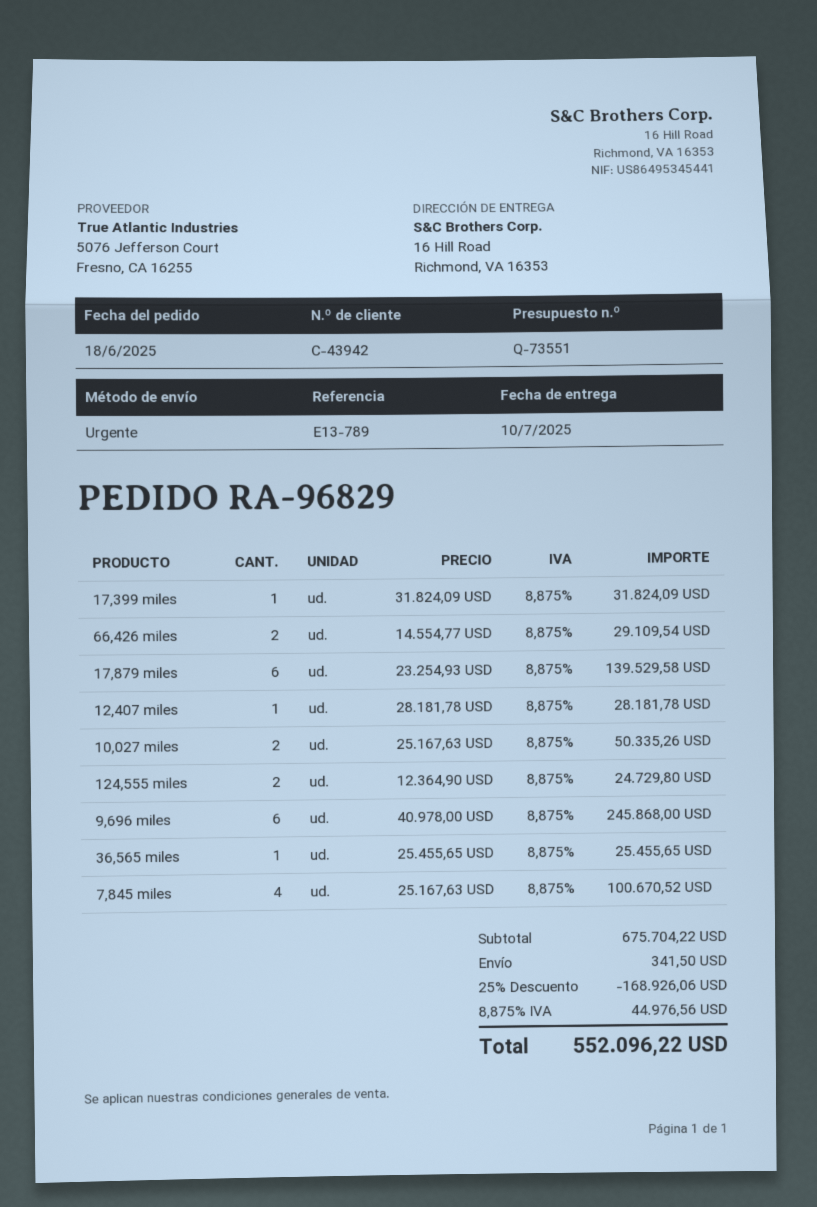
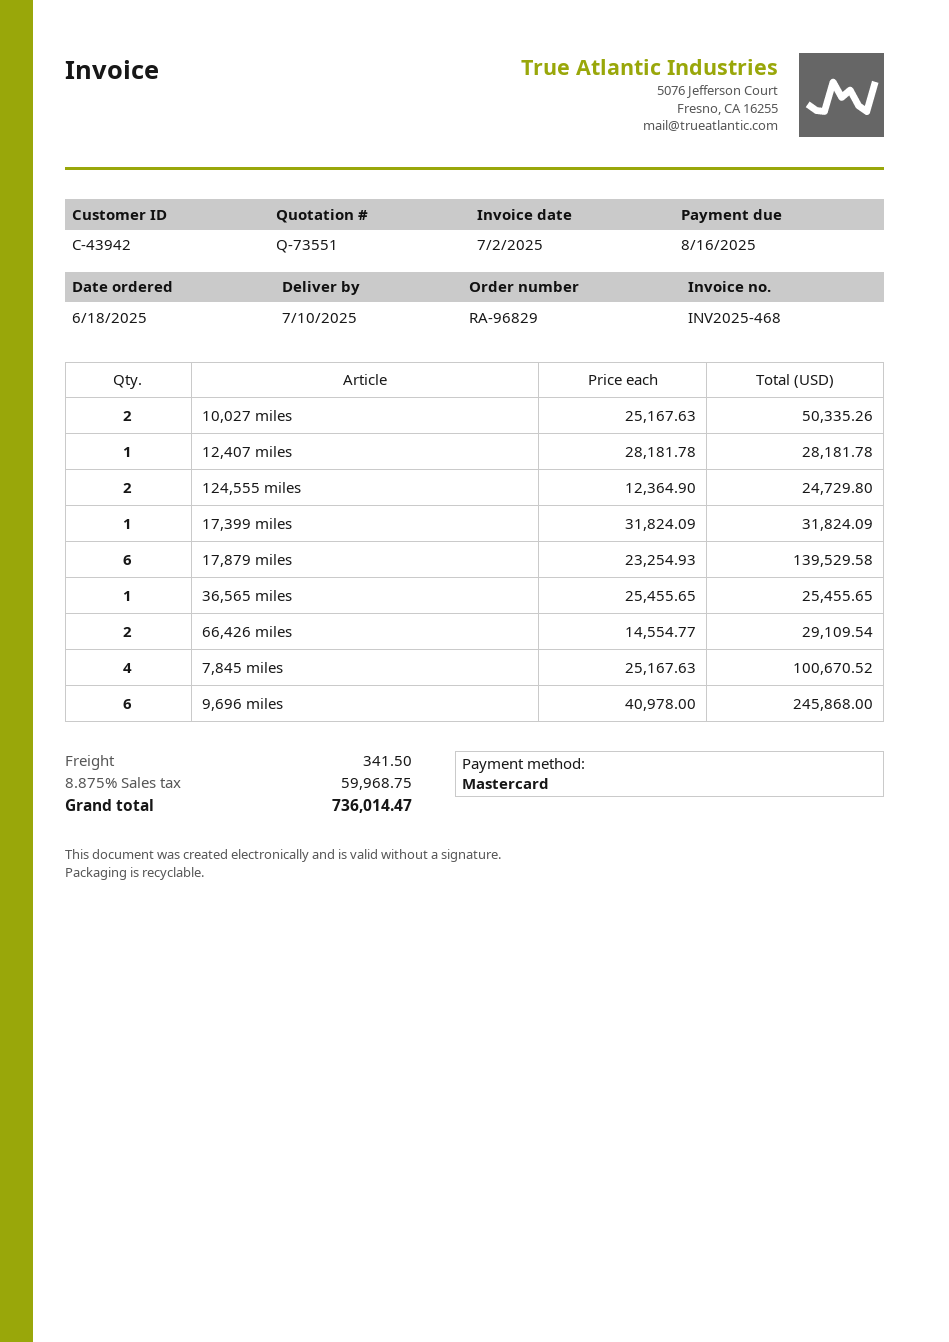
discount: 25% = 168926.06 -> none
tax: 8.875% = 44976.56 -> 8.875% = 59968.75
total: 552096.22 -> 736014.47

